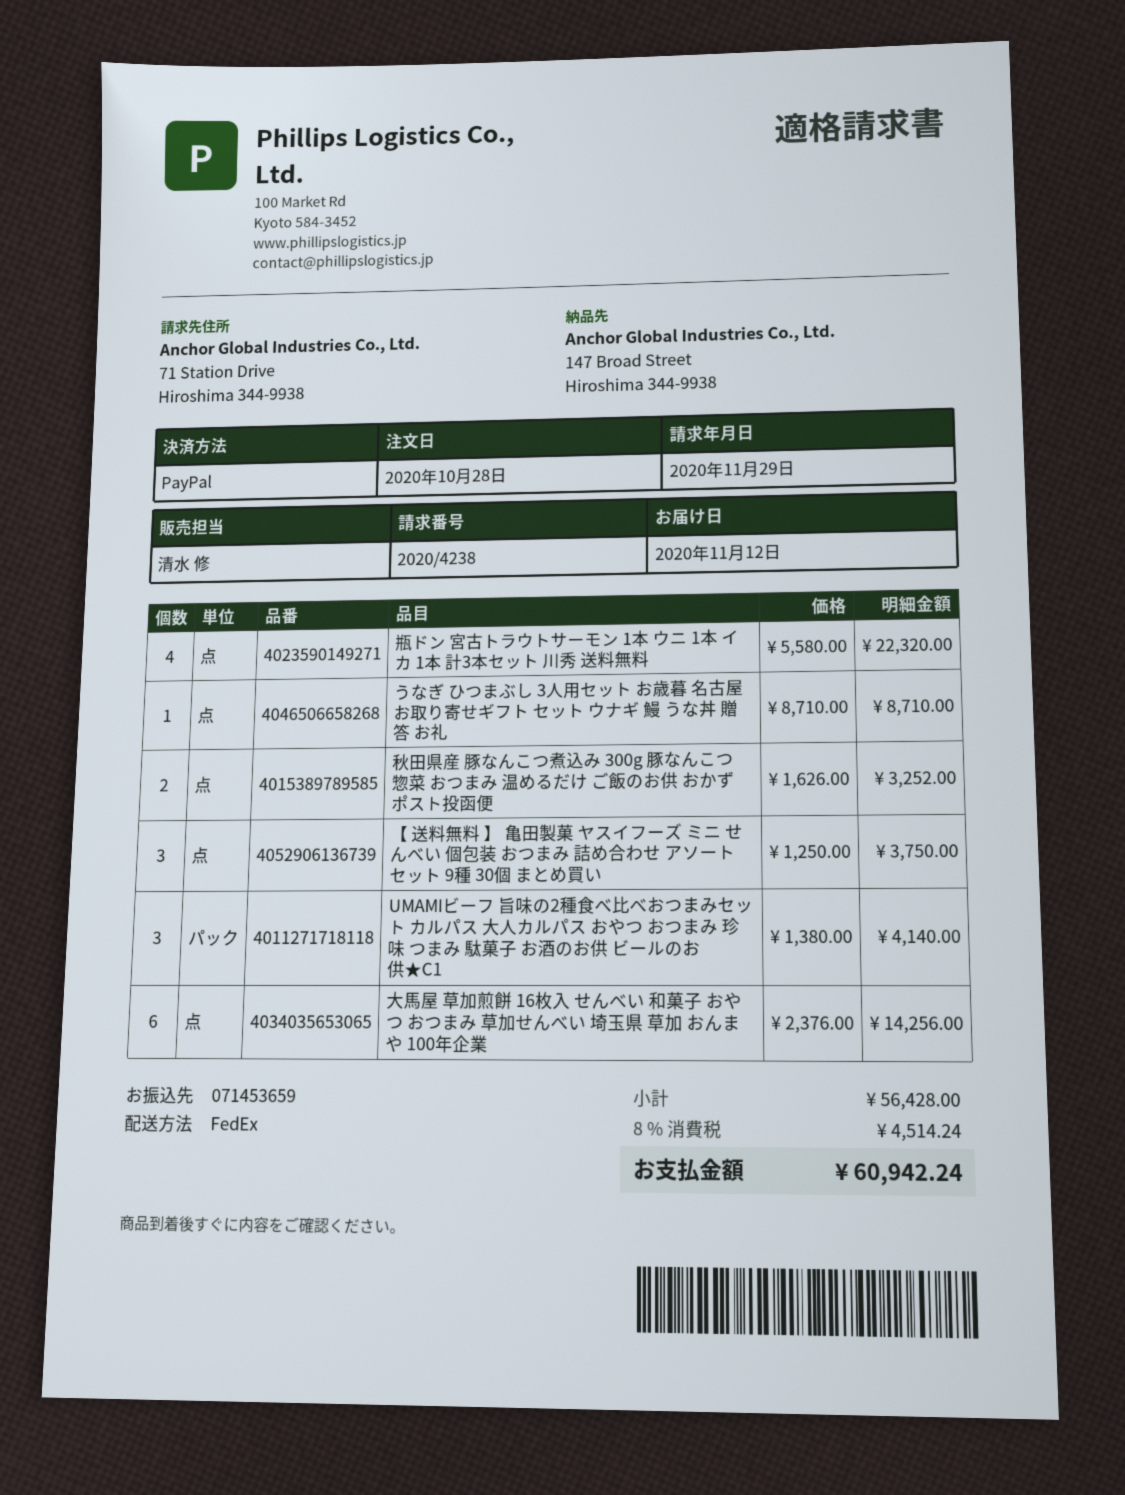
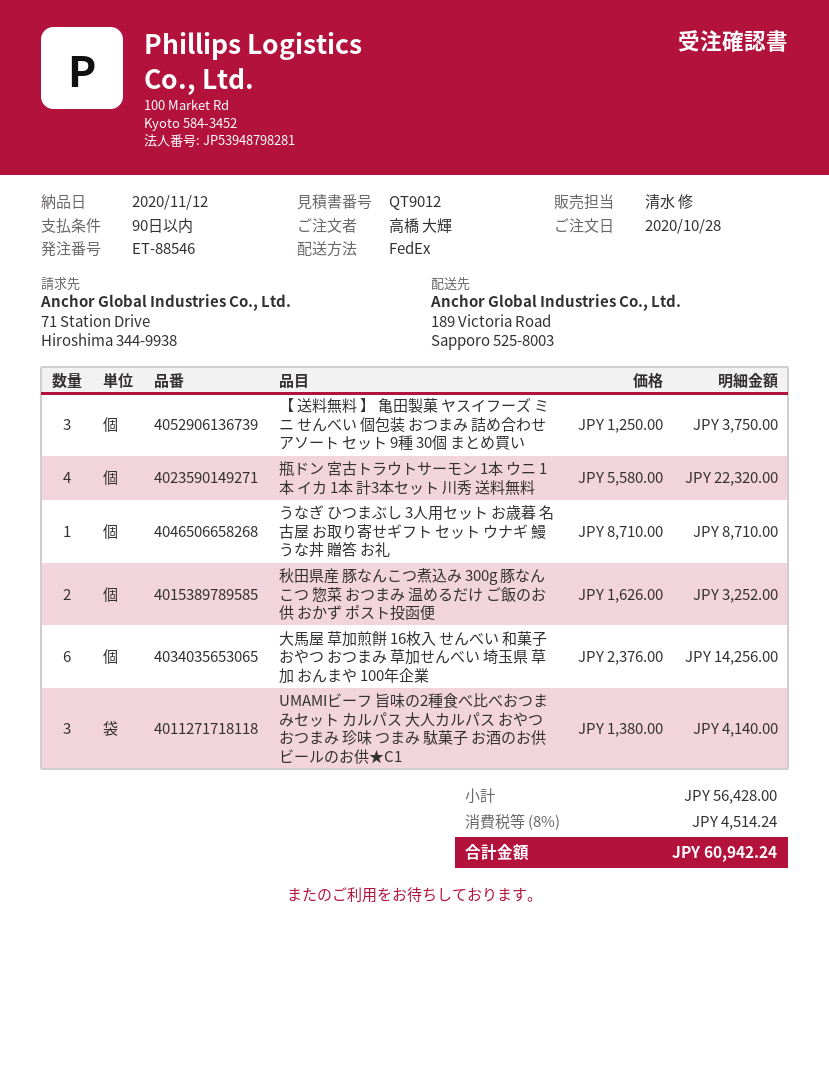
ship to: 147 Broad Street, Hiroshima 344-9938 -> 189 Victoria Road, Sapporo 525-8003

